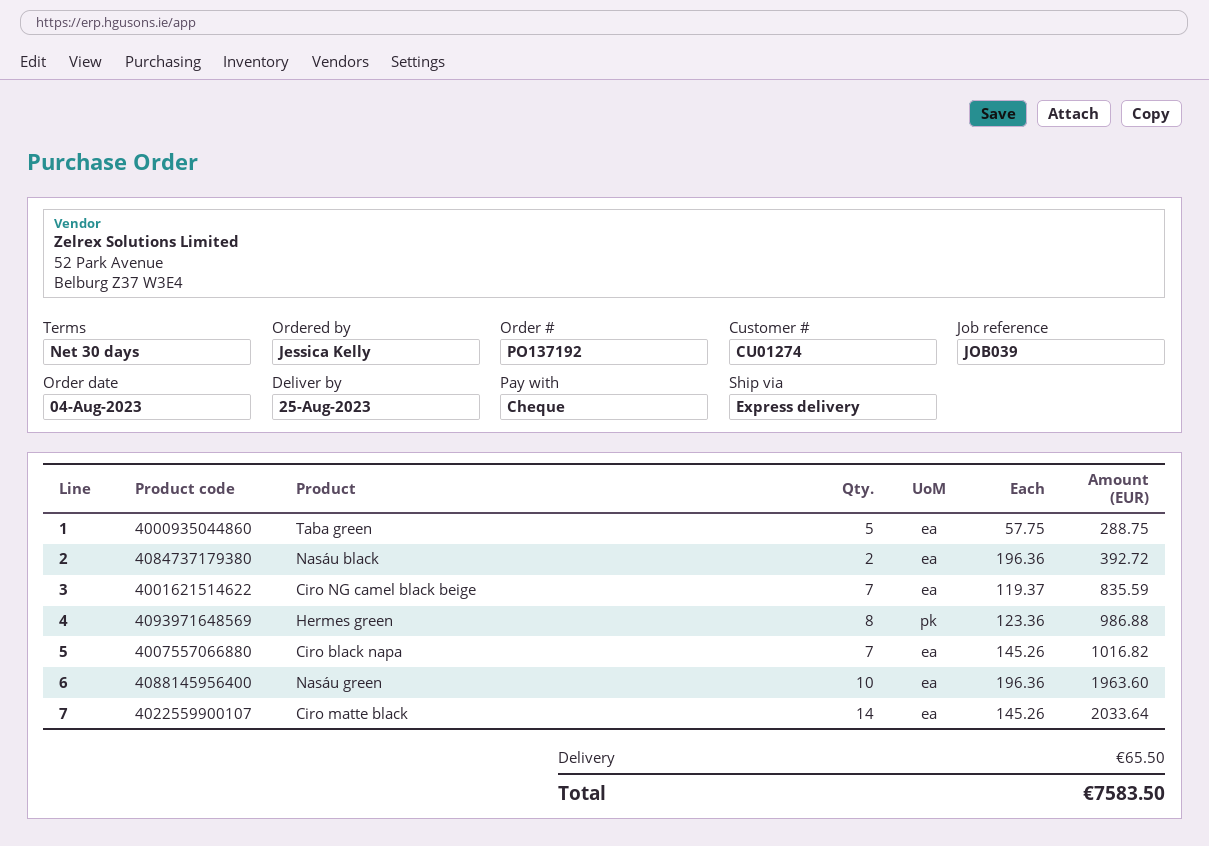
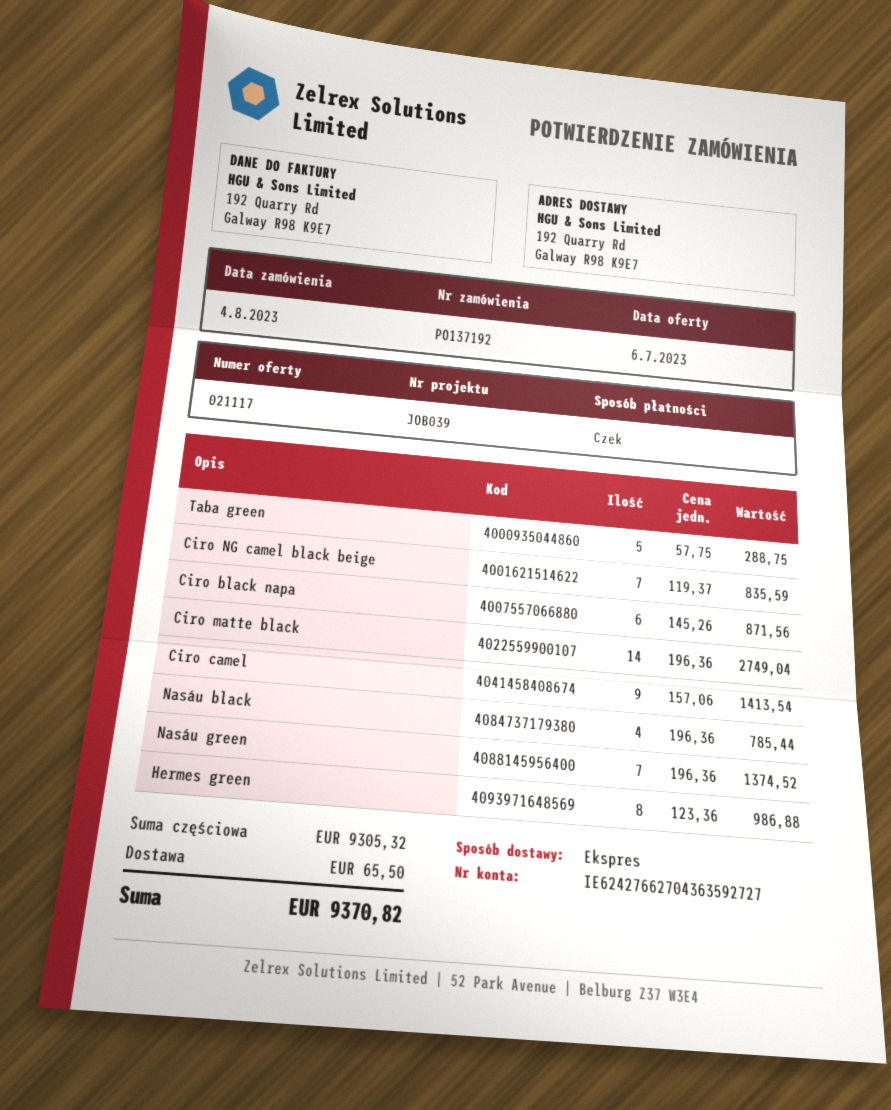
Nasáu black: 2 x 196.36 = 392.72 -> 4 x 196.36 = 785.44
Ciro black napa: 7 x 145.26 = 1016.82 -> 6 x 145.26 = 871.56
Nasáu green: 10 x 196.36 = 1963.60 -> 7 x 196.36 = 1374.52
Ciro matte black: 14 x 145.26 = 2033.64 -> 14 x 196.36 = 2749.04
Ciro camel: none -> 9 x 157.06 = 1413.54
total: 7583.50 -> 9370.82

